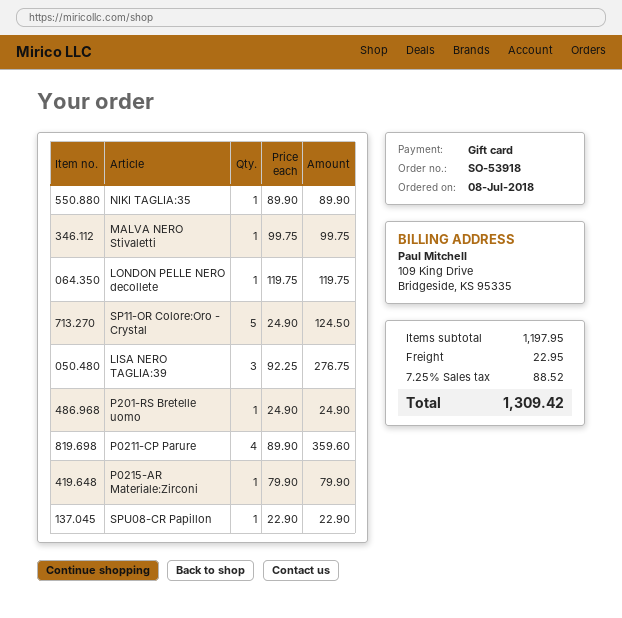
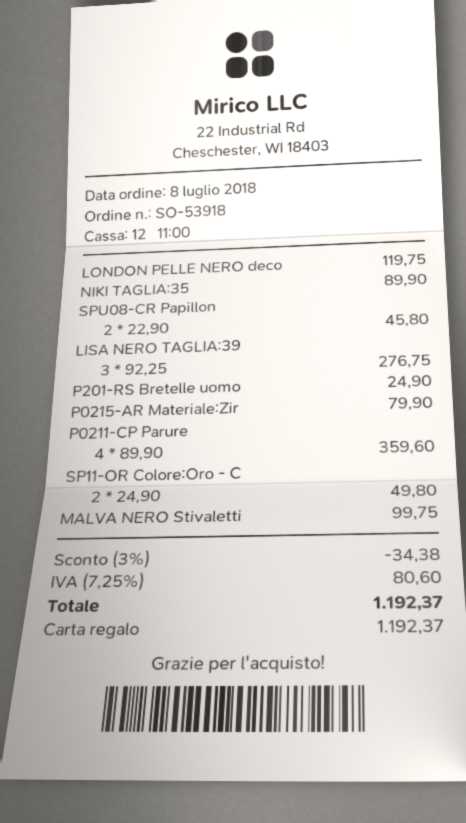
SP11-OR Colore:Oro - Crystal: 5 x 24.90 = 124.50 -> 2 x 24.90 = 49.80
SPU08-CR Papillon: 1 x 22.90 = 22.90 -> 2 x 22.90 = 45.80
discount: none -> 3% = 34.38
shipping: 22.95 -> none
tax: 7.25% = 88.52 -> 7.25% = 80.60
total: 1309.42 -> 1192.37

